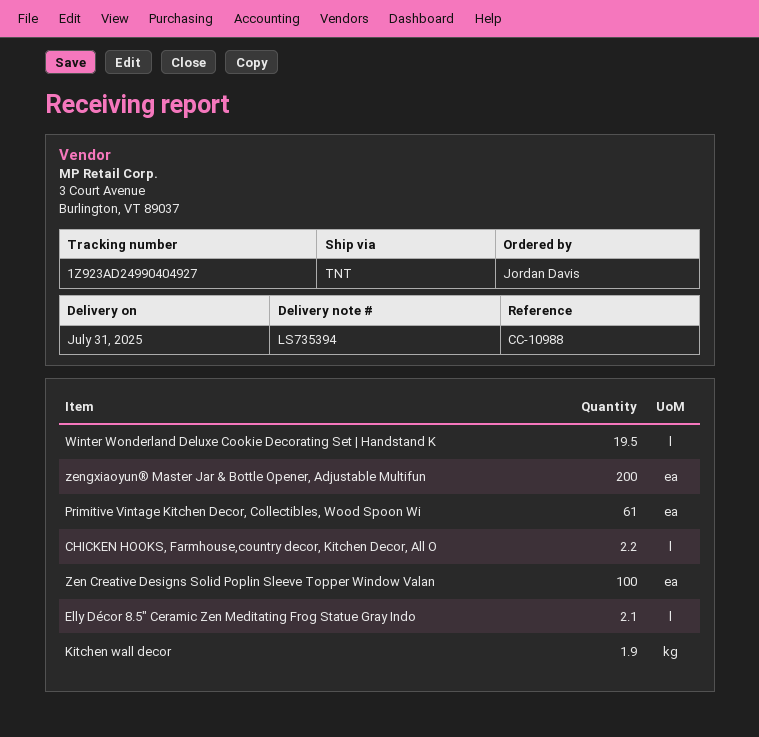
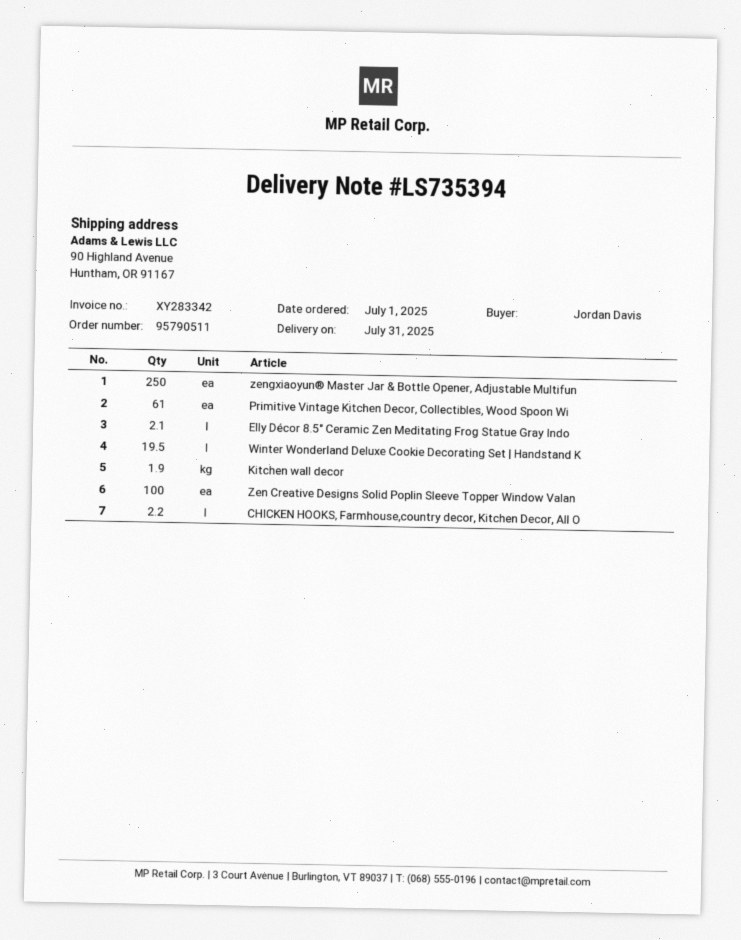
zengxiaoyun® Master Jar & Bottle Opener, Adjustable Multifun: 200 -> 250

